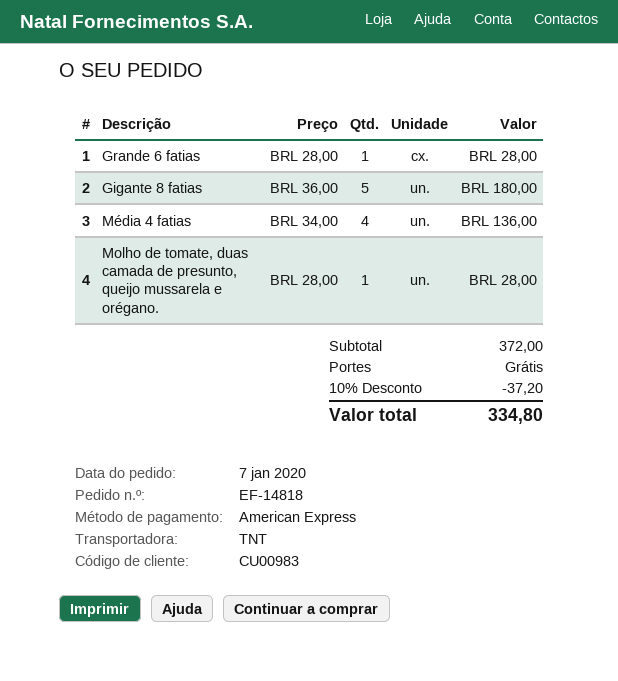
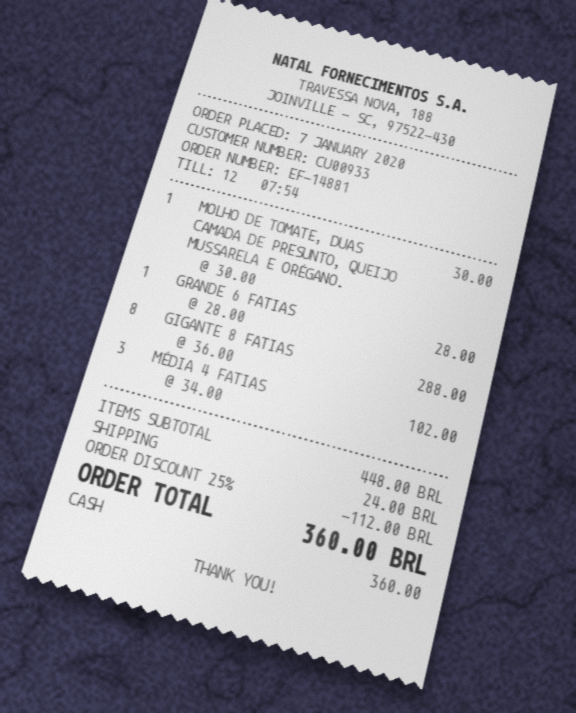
order number: EF-14818 -> EF-14881
customer number: CU00983 -> CU00933
payment method: American Express -> cash
Gigante 8 fatias: 5 x 36.00 = 180.00 -> 8 x 36.00 = 288.00
Média 4 fatias: 4 x 34.00 = 136.00 -> 3 x 34.00 = 102.00
Molho de tomate, duas camada de presunto, queijo mussarela e orégano.: 1 x 28.00 = 28.00 -> 1 x 30.00 = 30.00
subtotal: 372.00 -> 448.00
discount: 10% = 37.20 -> 25% = 112.00
shipping: 0.00 -> 24.00
total: 334.80 -> 360.00

